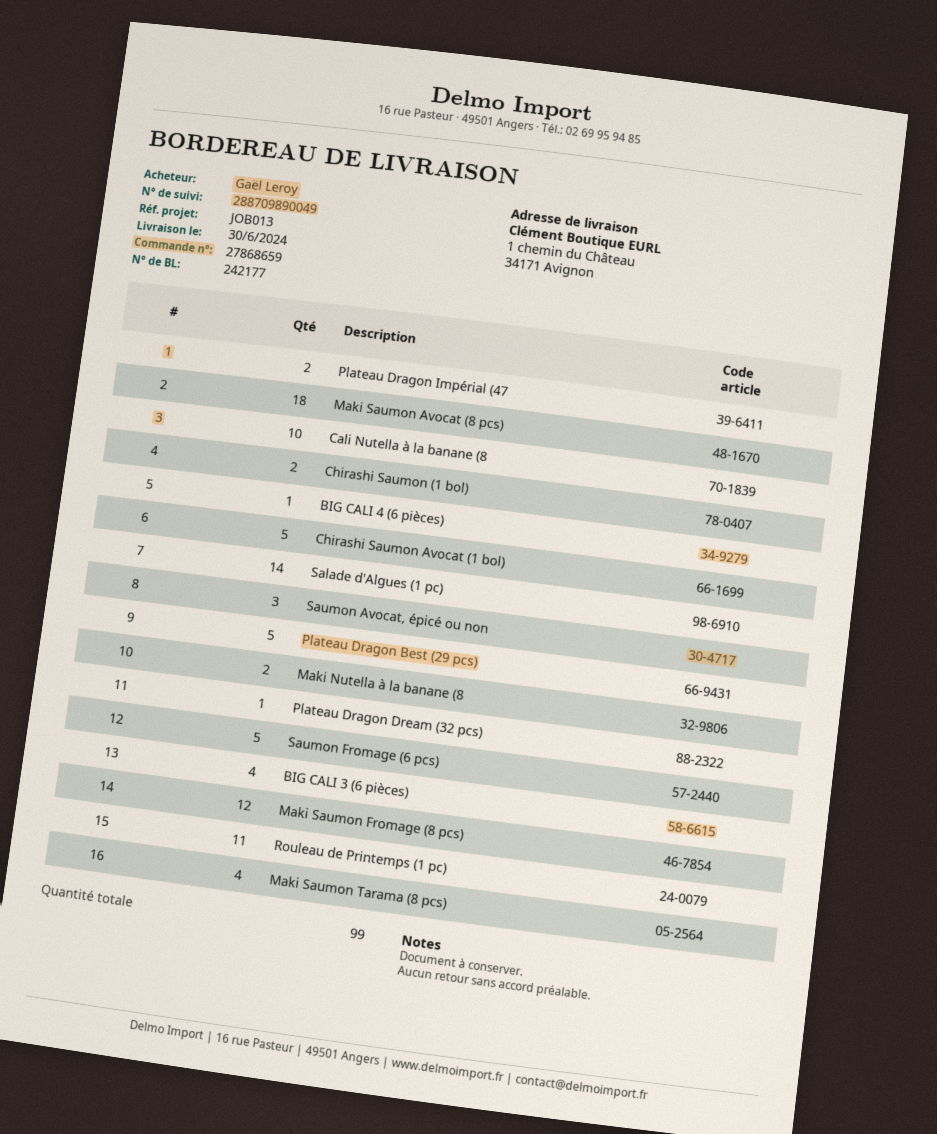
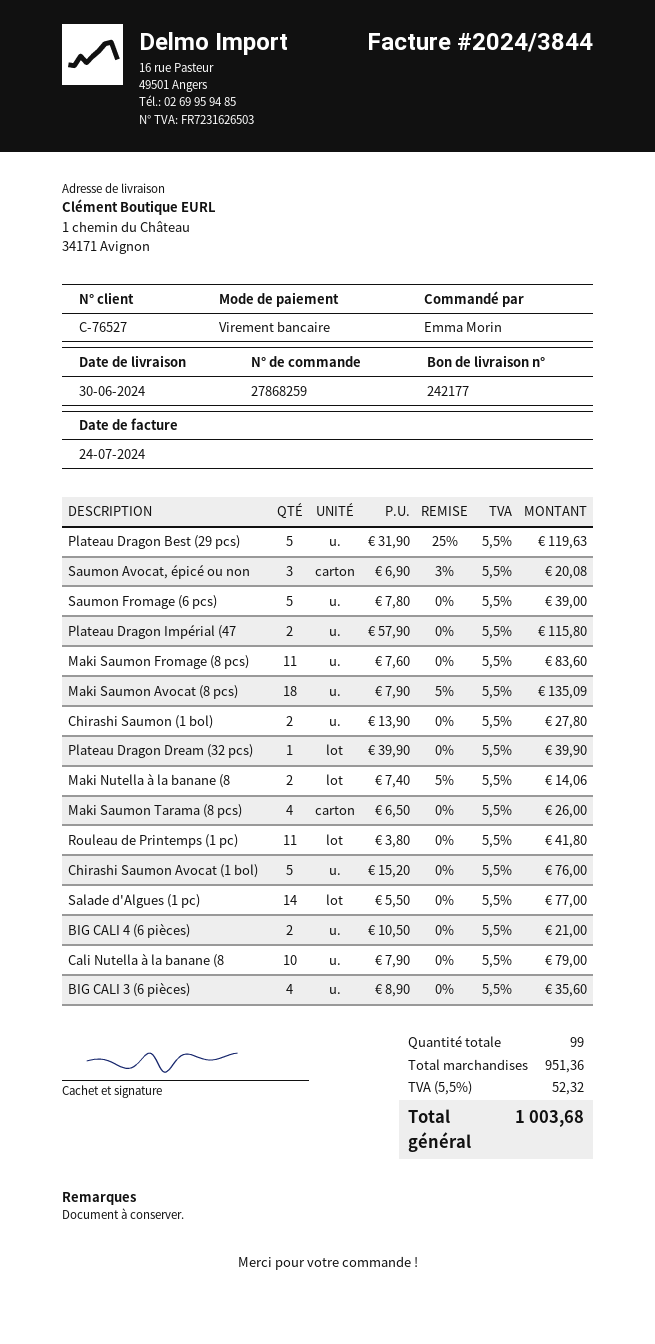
order number: 27868659 -> 27868259
ordered by: Gaël Leroy -> Emma Morin
BIG CALI 4 (6 pièces): 1 -> 2
Maki Saumon Fromage (8 pcs): 12 -> 11

